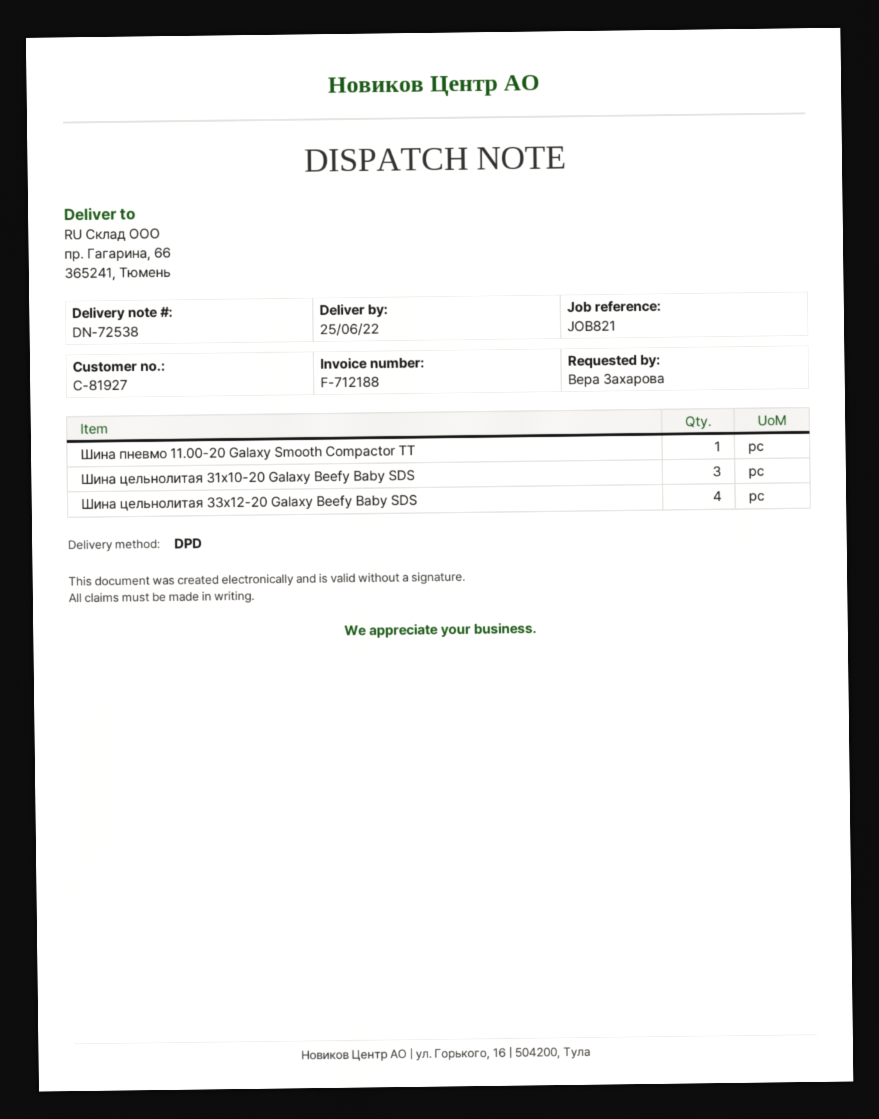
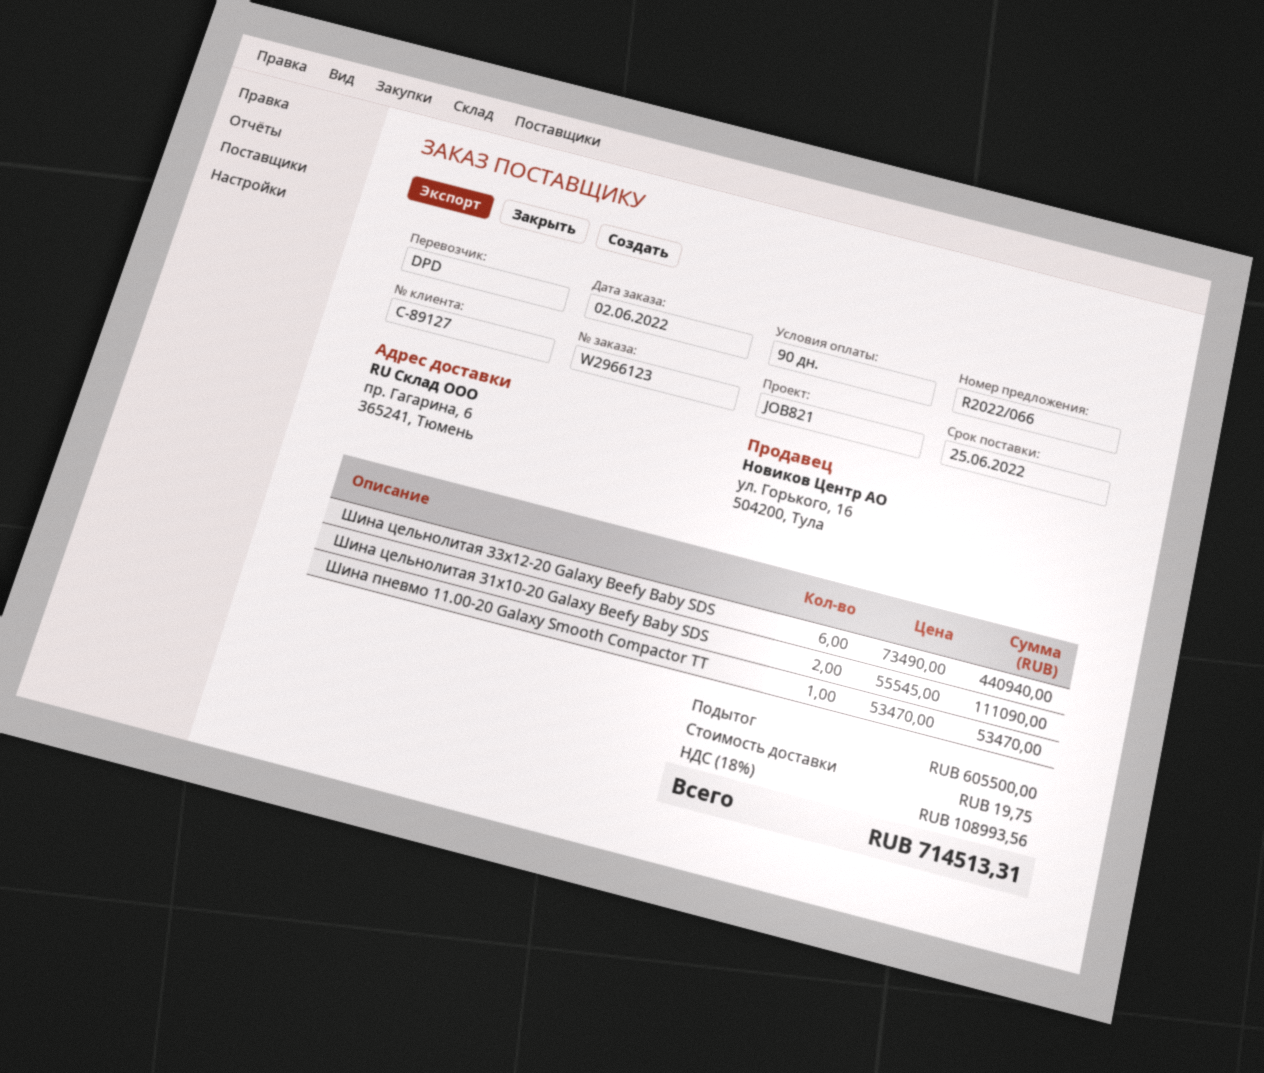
customer number: C-81927 -> C-89127
ship to: пр. Гагарина, 66, 365241, Тюмень -> пр. Гагарина, 6, 365241, Тюмень
Шина цельнолитая 31x10-20 Galaxy Beefy Baby SDS: 3 -> 2
Шина цельнолитая 33x12-20 Galaxy Beefy Baby SDS: 4 -> 6

